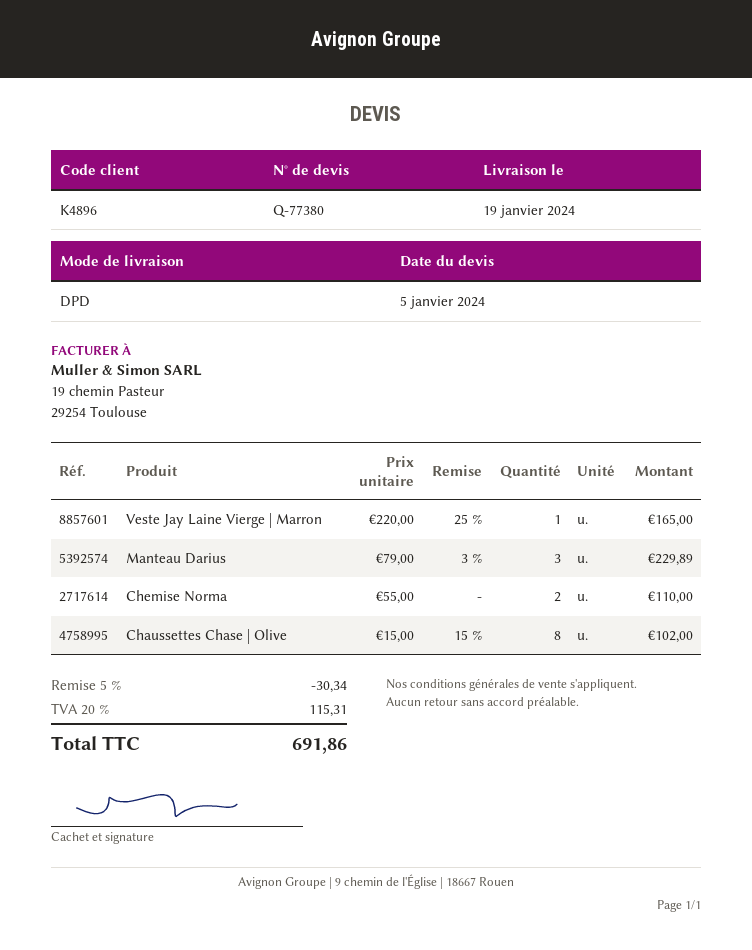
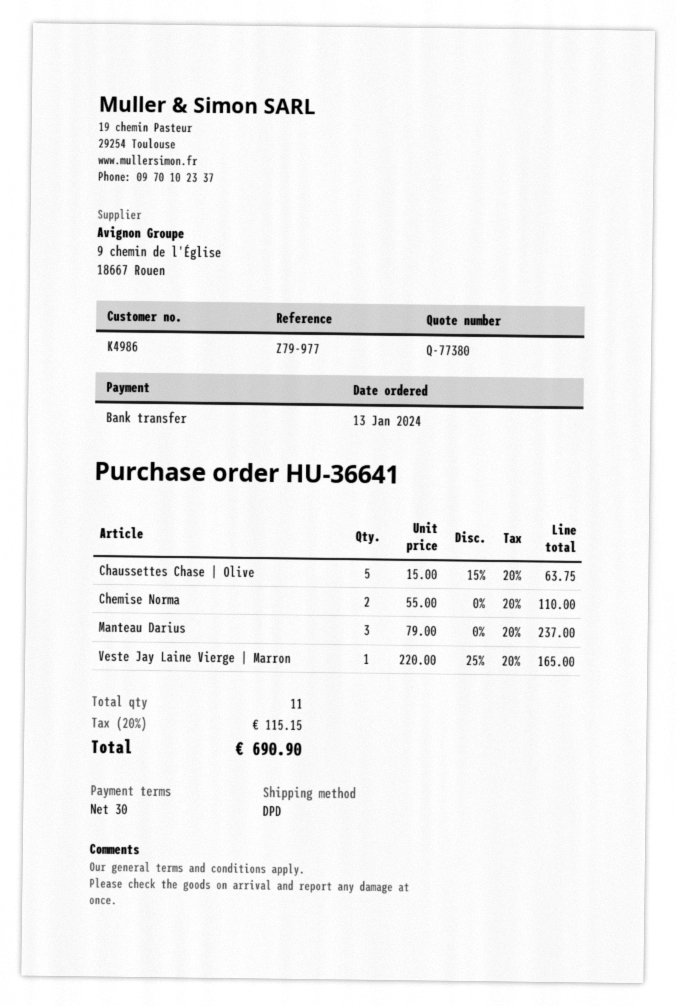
customer number: K4896 -> K4986
Manteau Darius: 3 x 79.00 - 3% = 229.89 -> 3 x 79.00 = 237.00
Chaussettes Chase | Olive: 8 x 15.00 - 15% = 102.00 -> 5 x 15.00 - 15% = 63.75
discount: 5% = 30.34 -> none
tax: 20% = 115.31 -> 20% = 115.15
total: 691.86 -> 690.90

